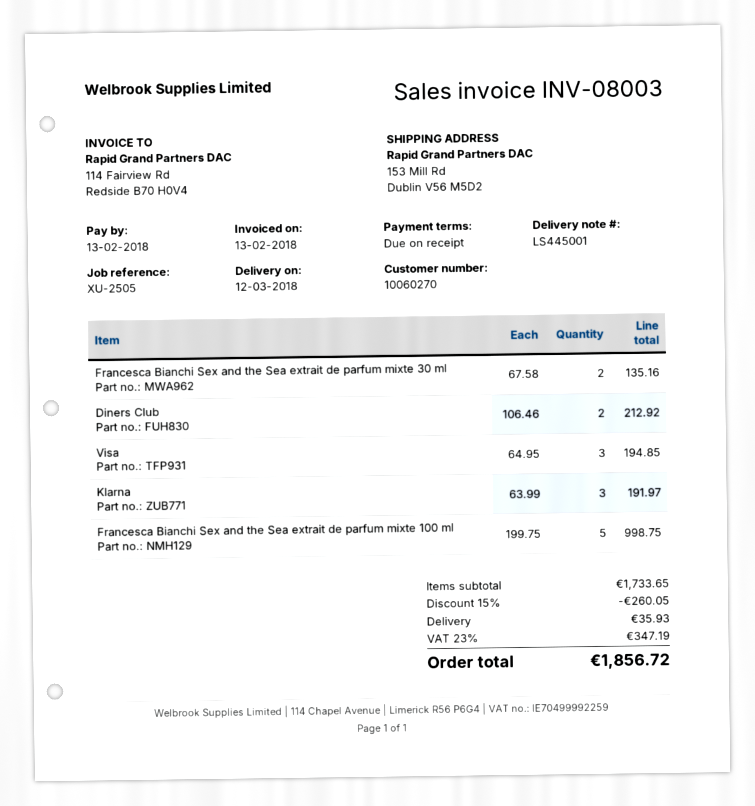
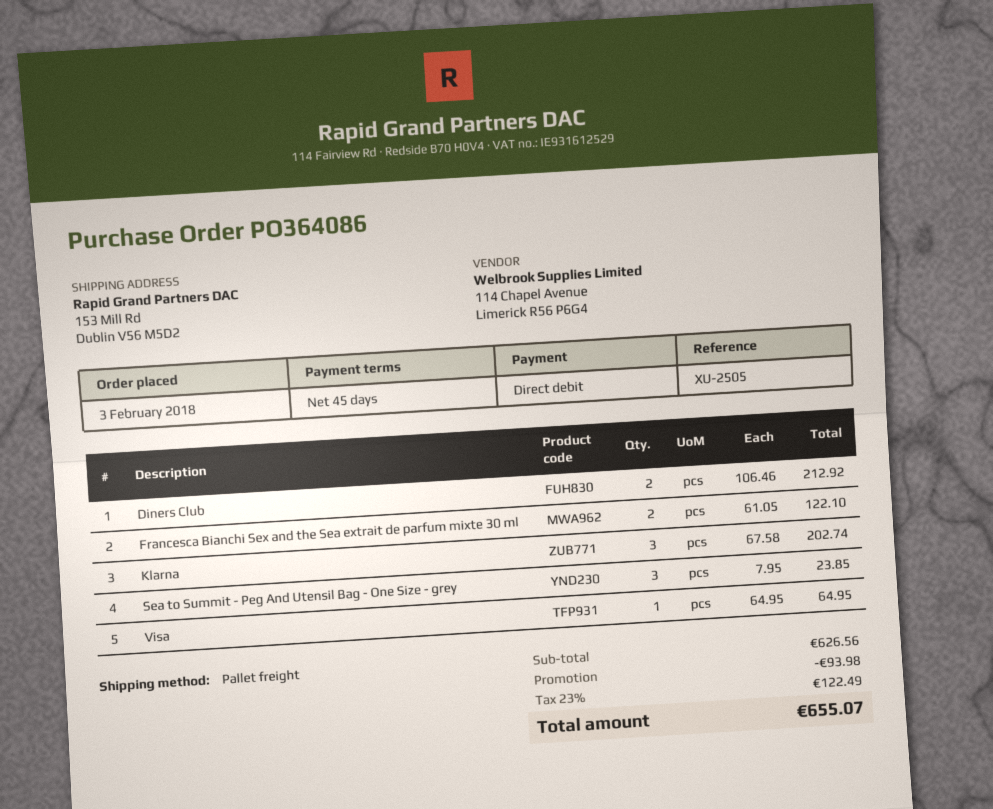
payment terms: on receipt -> 45 days
Francesca Bianchi Sex and the Sea extrait de parfum mixte 30 ml: 2 x 67.58 = 135.16 -> 2 x 61.05 = 122.10
Visa: 3 x 64.95 = 194.85 -> 1 x 64.95 = 64.95
Klarna: 3 x 63.99 = 191.97 -> 3 x 67.58 = 202.74
Francesca Bianchi Sex and the Sea extrait de parfum mixte 100 ml: 5 x 199.75 = 998.75 -> none
Sea to Summit - Peg And Utensil Bag - One Size - grey: none -> 3 x 7.95 = 23.85
subtotal: 1733.65 -> 626.56
discount: 260.05 -> 93.98
shipping: 35.93 -> none
tax: 23% = 347.19 -> 23% = 122.49
total: 1856.72 -> 655.07

